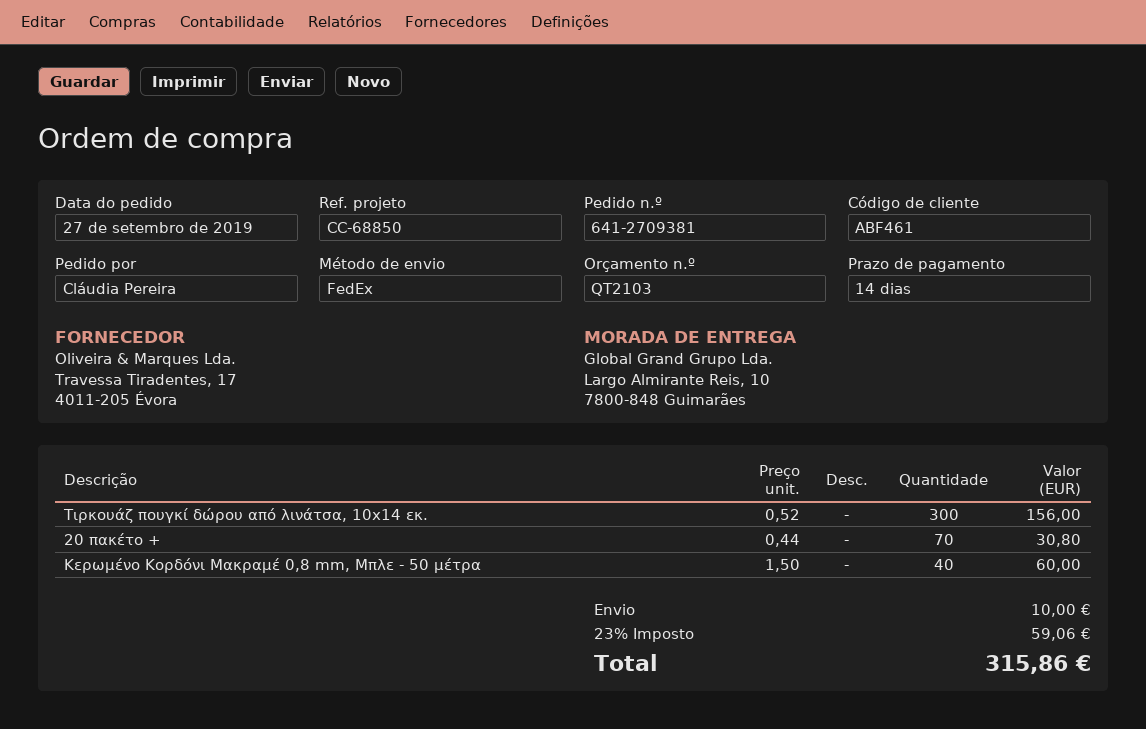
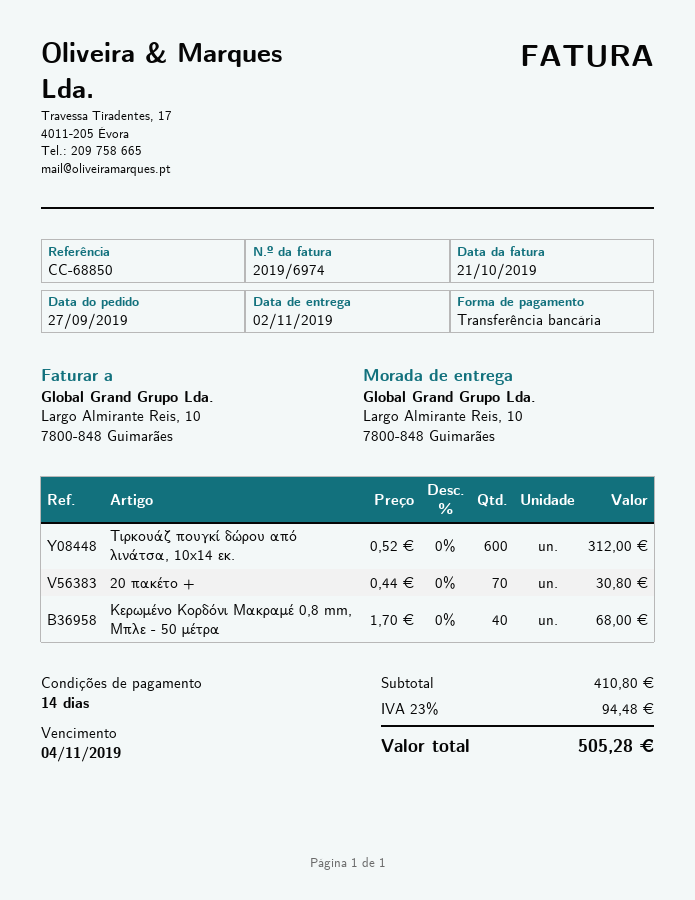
Τιρκουάζ πουγκί δώρου από λινάτσα, 10x14 εκ.: 300 x 0.52 = 156.00 -> 600 x 0.52 = 312.00
Κερωμένο Κορδόνι Μακραμέ 0,8 mm, Μπλε - 50 μέτρα: 40 x 1.50 = 60.00 -> 40 x 1.70 = 68.00
shipping: 10.00 -> none
tax: 23% = 59.06 -> 23% = 94.48
total: 315.86 -> 505.28

